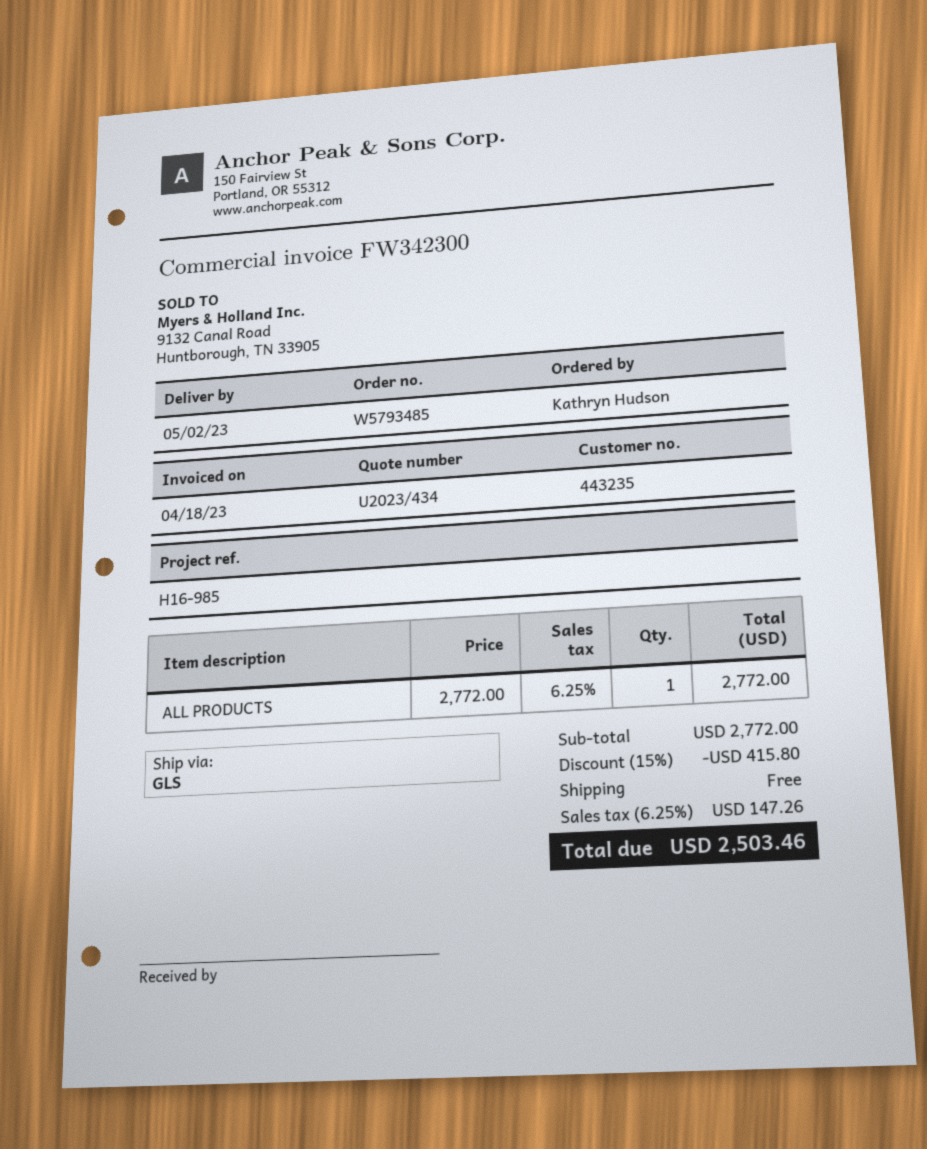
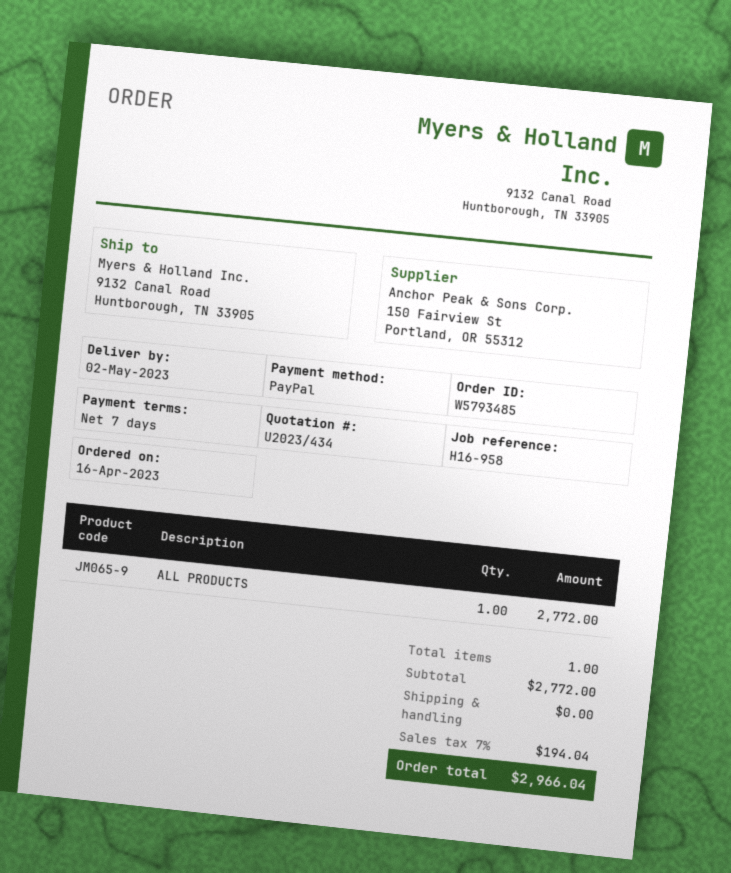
reference: H16-985 -> H16-958
discount: 15% = 415.80 -> none
tax: 6.25% = 147.26 -> 7% = 194.04
total: 2503.46 -> 2966.04

